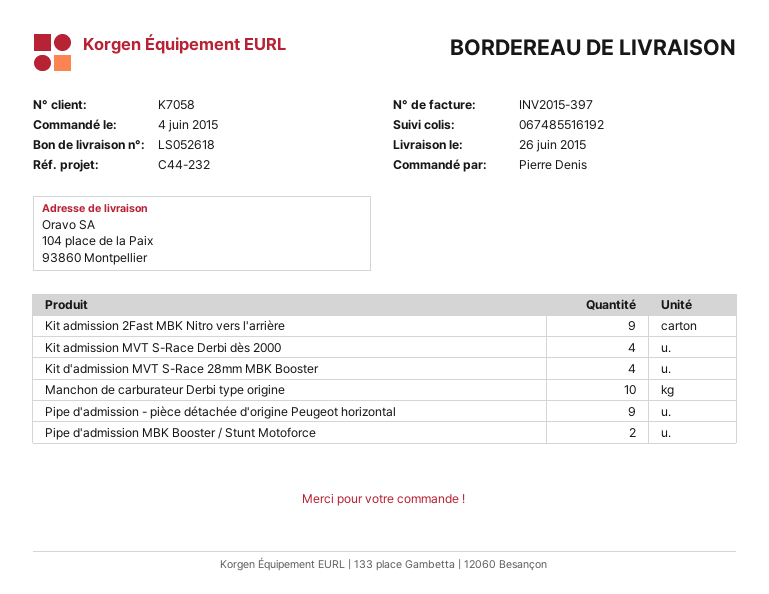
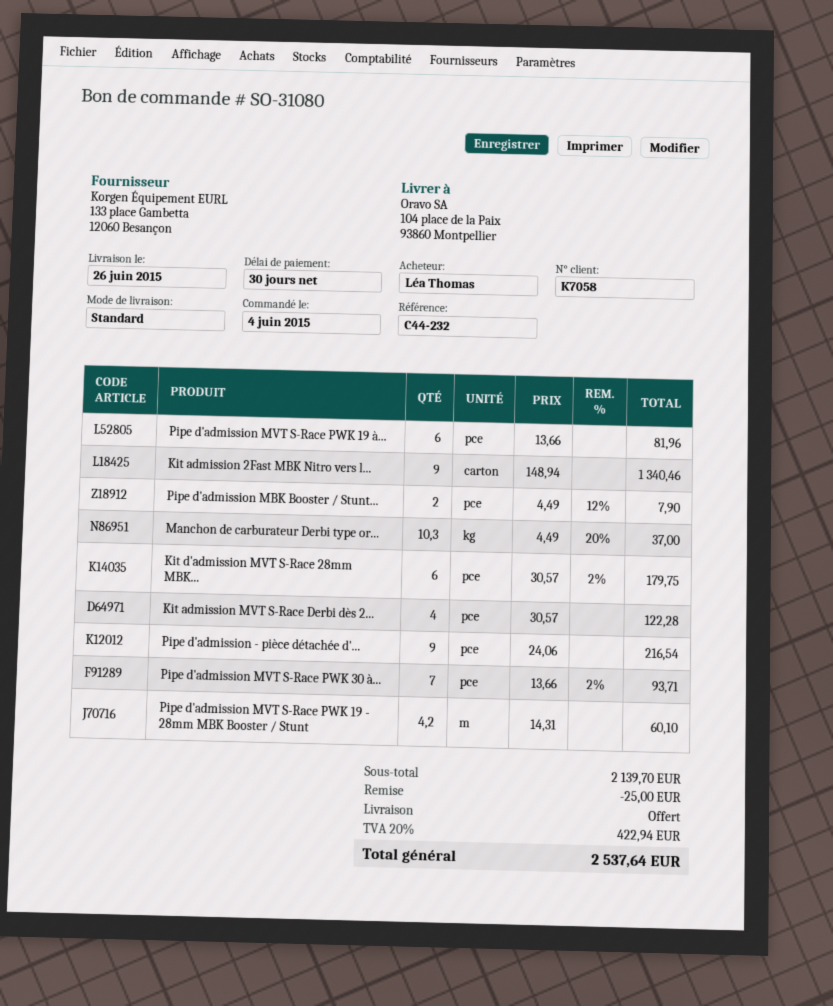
ordered by: Pierre Denis -> Léa Thomas
Kit d'admission MVT S-Race 28mm MBK Booster: 4 -> 6
Manchon de carburateur Derbi type origine: 10 -> 10.3
Pipe d'admission MVT S-Race PWK 19 à...: none -> 6
Pipe d'admission MVT S-Race PWK 30 à...: none -> 7
Pipe d'admission MVT S-Race PWK 19 - 28mm MBK Booster / Stunt: none -> 4.2

